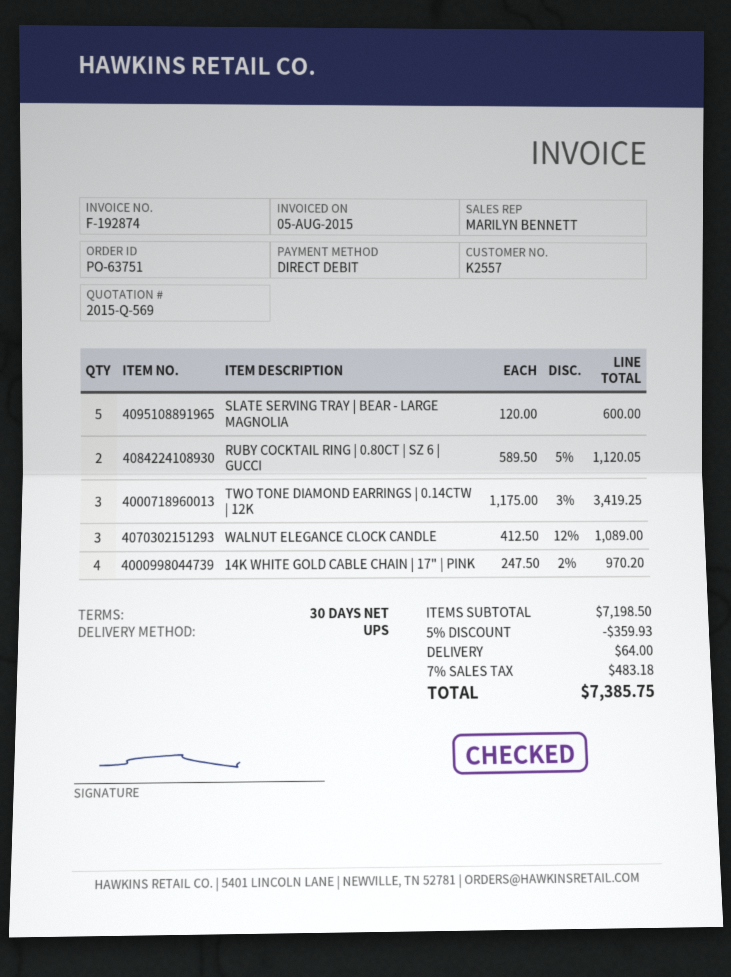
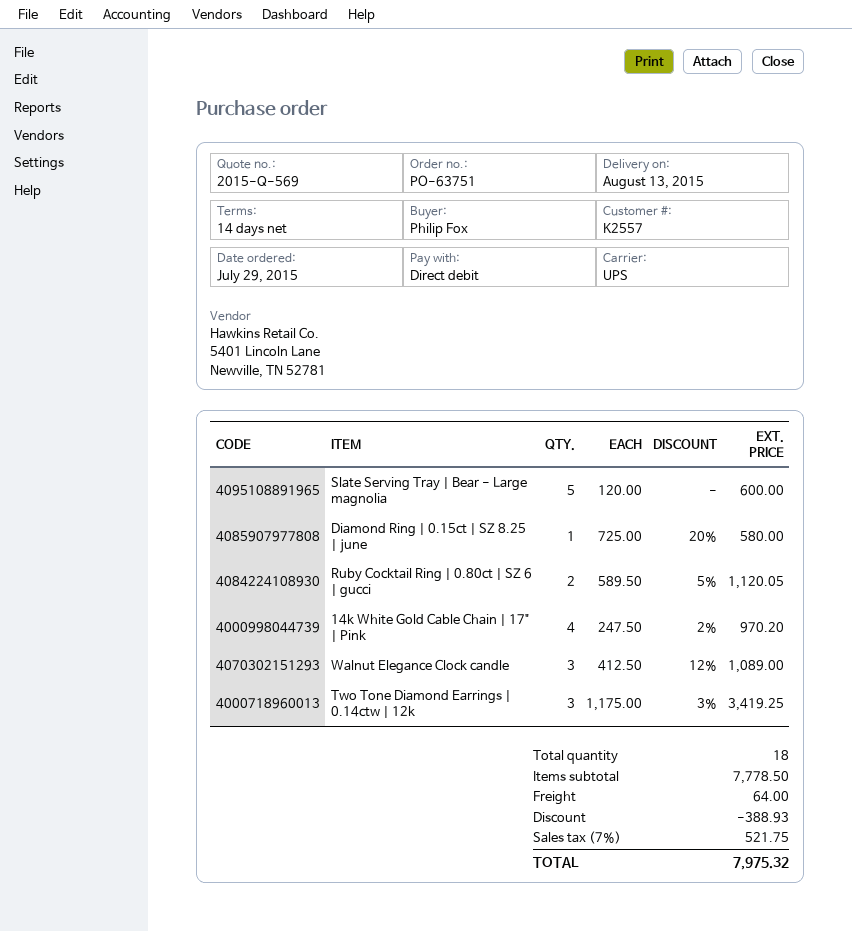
payment terms: 30 days -> 14 days
Diamond Ring | 0.15ct | SZ 8.25 | june: none -> 1 x 725.00 - 20% = 580.00
subtotal: 7198.50 -> 7778.50
discount: 359.93 -> 388.93
tax: 7% = 483.18 -> 7% = 521.75
total: 7385.75 -> 7975.32

